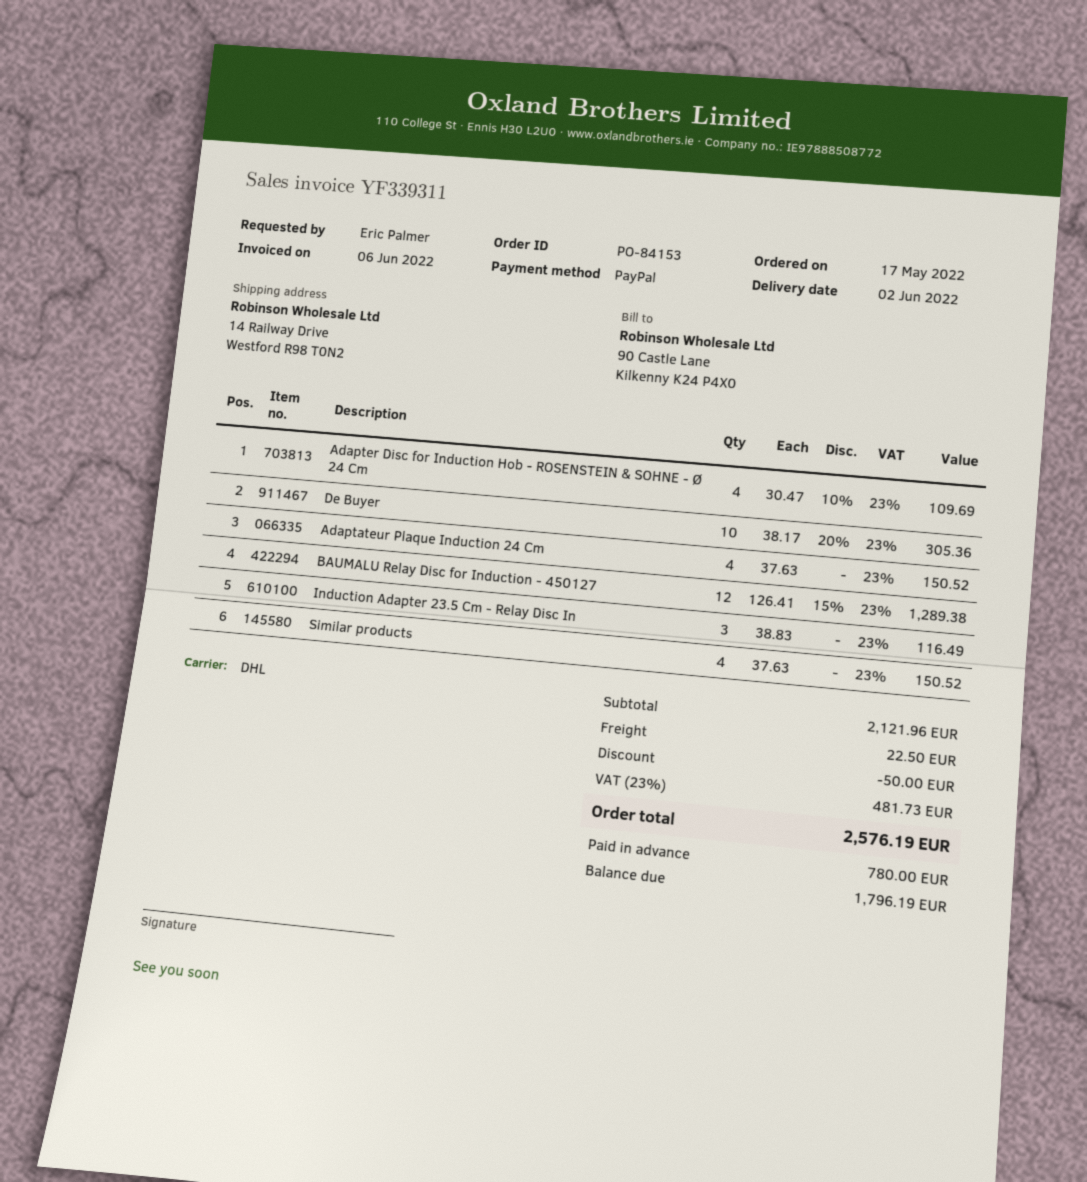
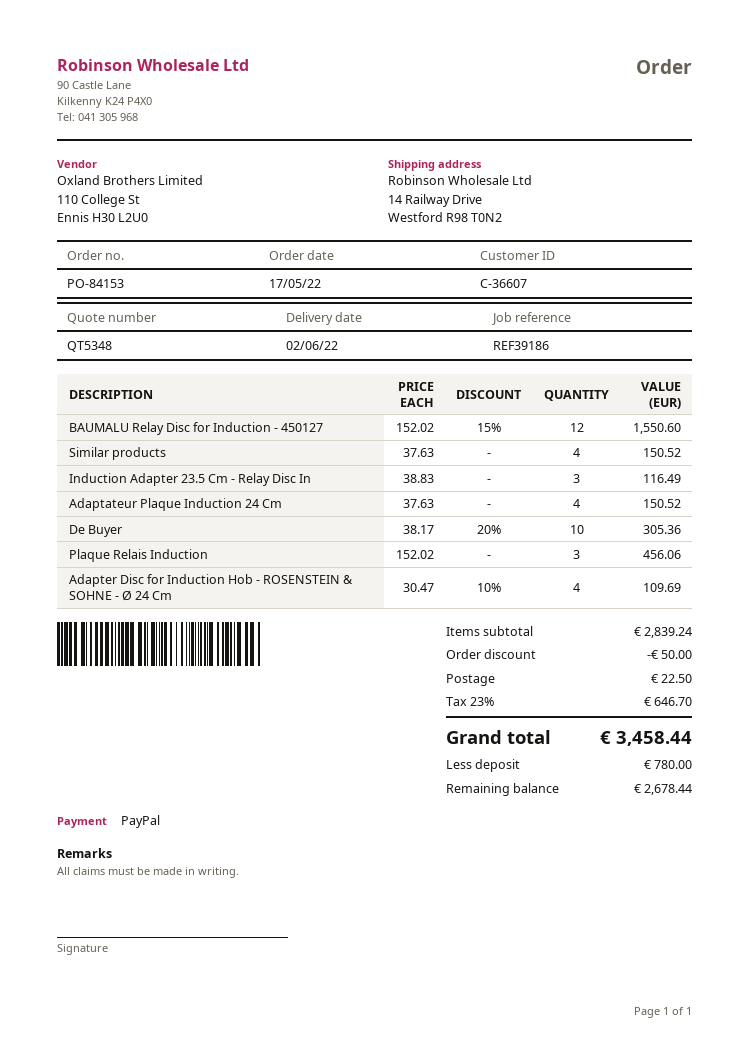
BAUMALU Relay Disc for Induction - 450127: 12 x 126.41 - 15% = 1289.38 -> 12 x 152.02 - 15% = 1550.60
Plaque Relais Induction: none -> 3 x 152.02 = 456.06
subtotal: 2121.96 -> 2839.24
tax: 23% = 481.73 -> 23% = 646.70
total: 2576.19 -> 3458.44
balance: 1796.19 -> 2678.44

